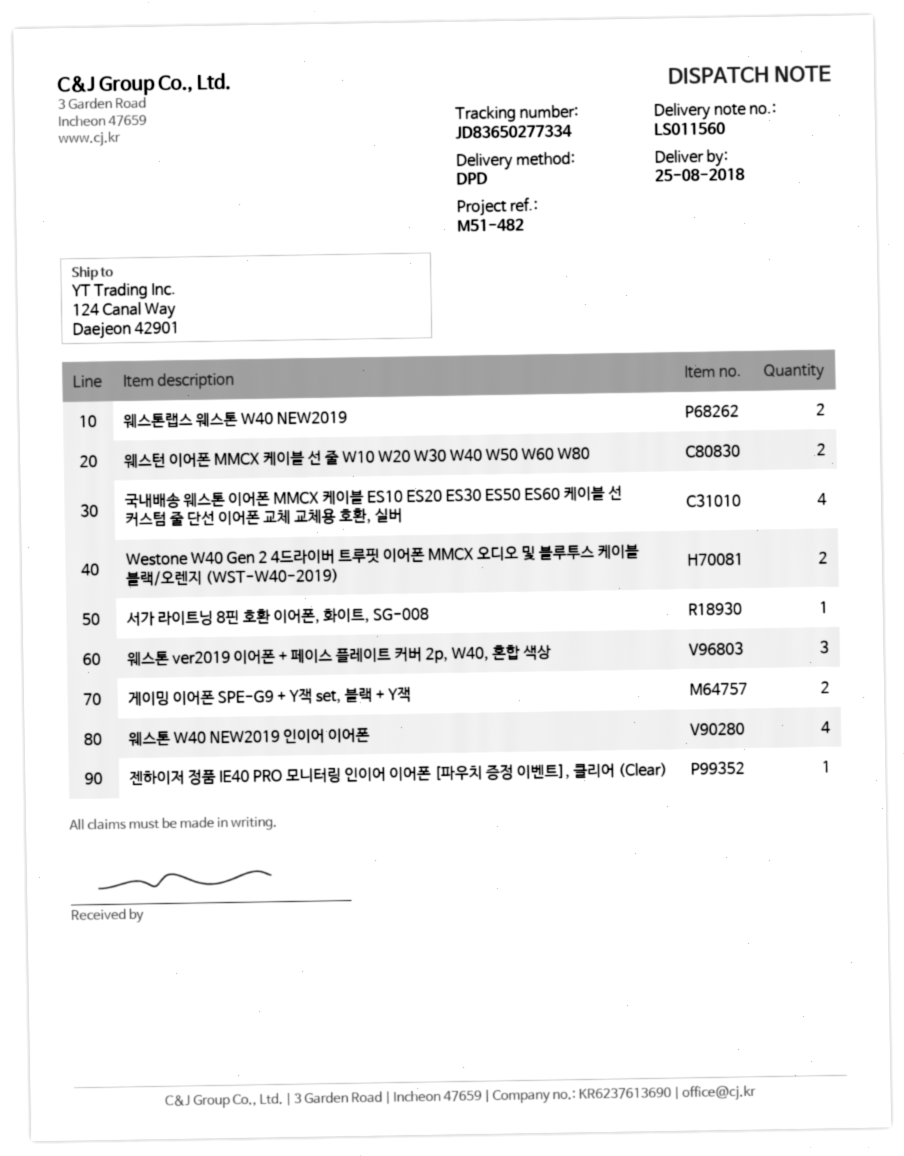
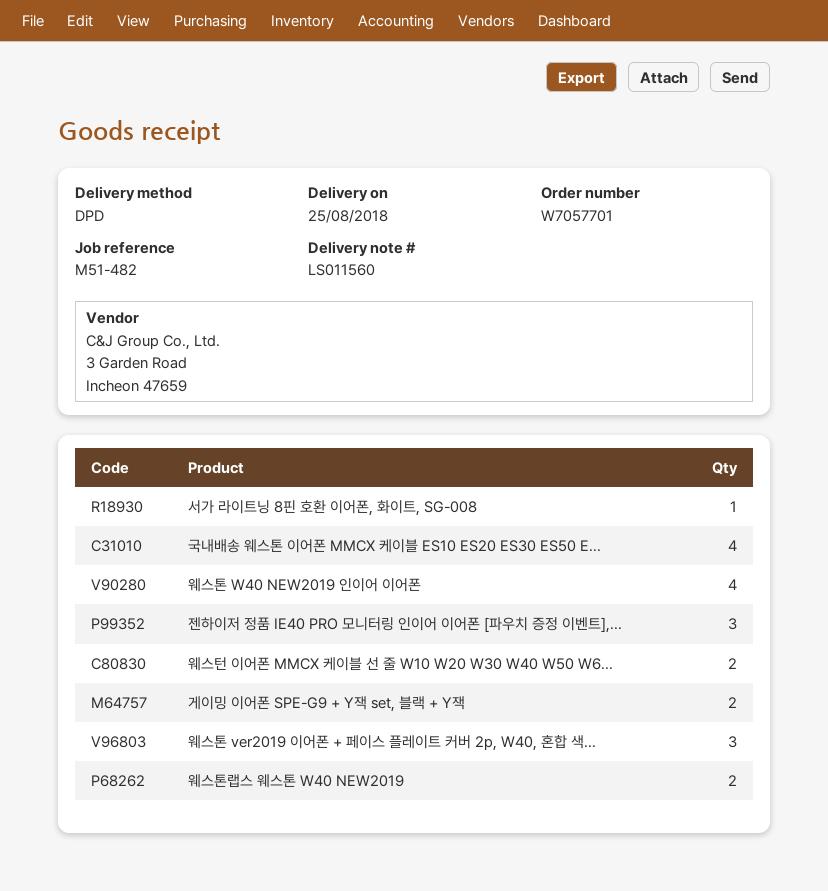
Westone W40 Gen 2 4드라이버 트루핏 이어폰 MMCX 오디오 및 블루투스 케이블 블랙/오렌지 (WST-W40-2019): 2 -> none
젠하이저 정품 IE40 PRO 모니터링 인이어 이어폰 [파우치 증정 이벤트], 클리어 (Clear): 1 -> 3

